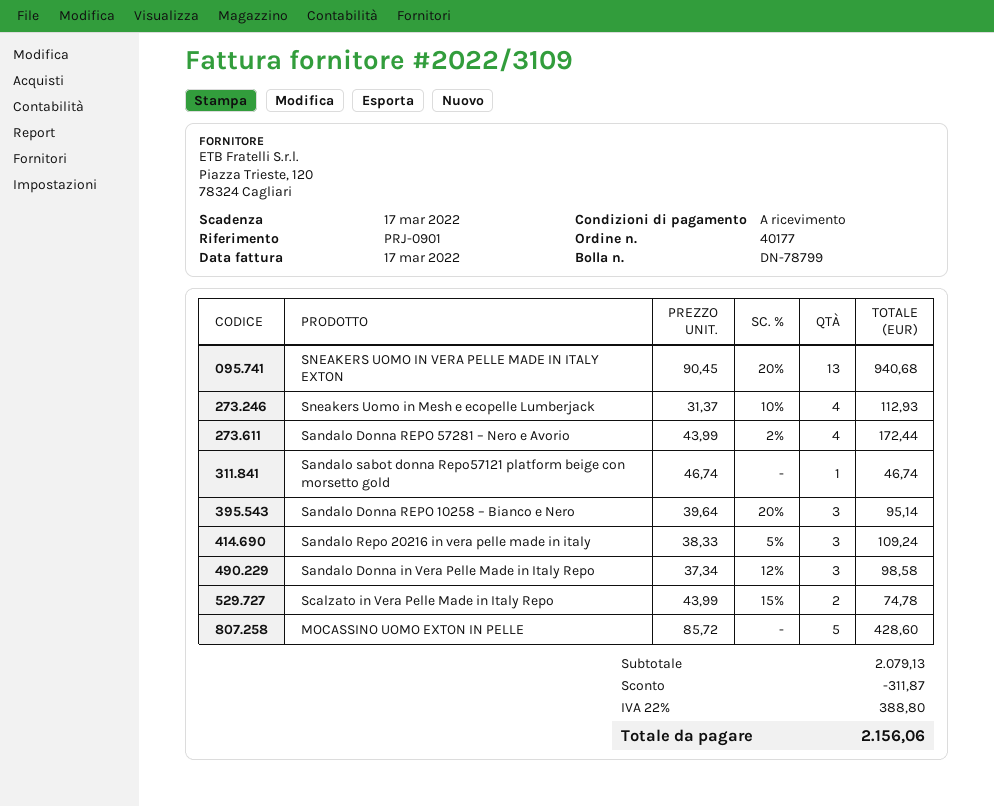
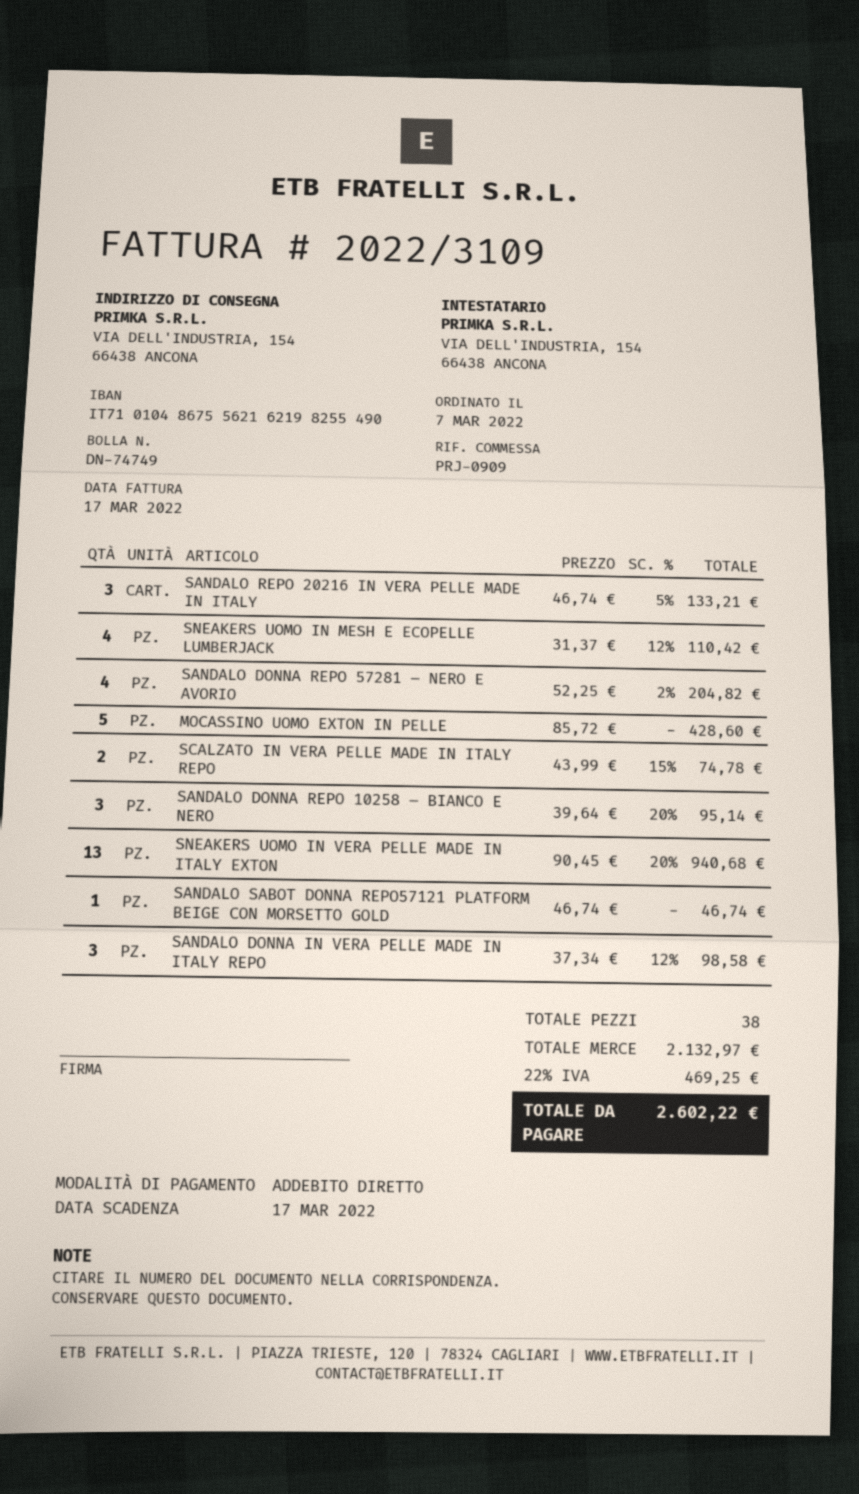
delivery note number: DN-78799 -> DN-74749
reference: PRJ-0901 -> PRJ-0909
Sneakers Uomo in Mesh e ecopelle Lumberjack: 4 x 31.37 - 10% = 112.93 -> 4 x 31.37 - 12% = 110.42
Sandalo Donna REPO 57281 – Nero e Avorio: 4 x 43.99 - 2% = 172.44 -> 4 x 52.25 - 2% = 204.82
Sandalo Repo 20216 in vera pelle made in italy: 3 x 38.33 - 5% = 109.24 -> 3 x 46.74 - 5% = 133.21
subtotal: 2079.13 -> 2132.97
discount: 311.87 -> none
tax: 22% = 388.80 -> 22% = 469.25
total: 2156.06 -> 2602.22

